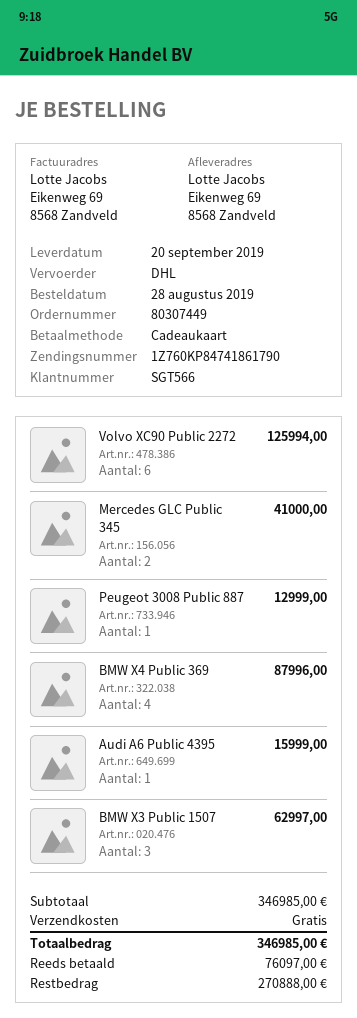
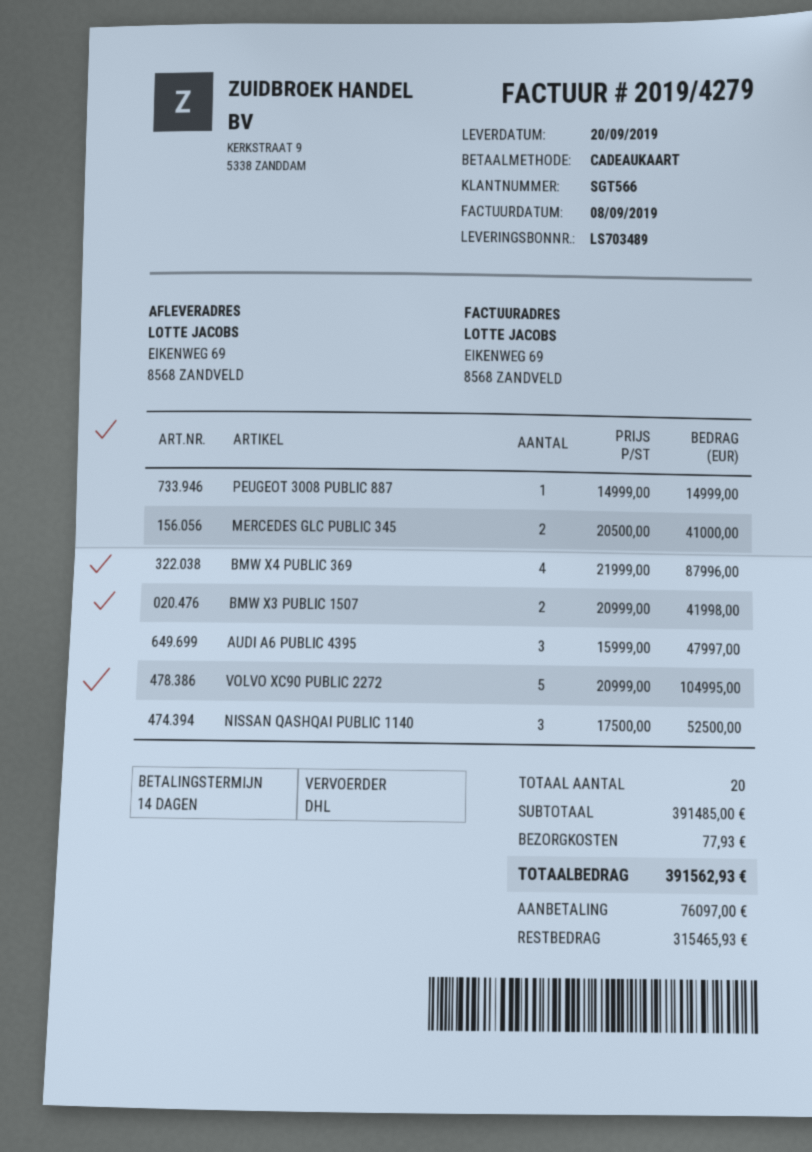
Volvo XC90 Public 2272: 6 for 125994.00 -> 5 for 104995.00
Peugeot 3008 Public 887: 1 for 12999.00 -> 1 for 14999.00
Audi A6 Public 4395: 1 for 15999.00 -> 3 for 47997.00
BMW X3 Public 1507: 3 for 62997.00 -> 2 for 41998.00
NISSAN QASHQAI PUBLIC 1140: none -> 3 for 52500.00
subtotal: 346985.00 -> 391485.00
shipping: 0.00 -> 77.93
total: 346985.00 -> 391562.93
balance: 270888.00 -> 315465.93

